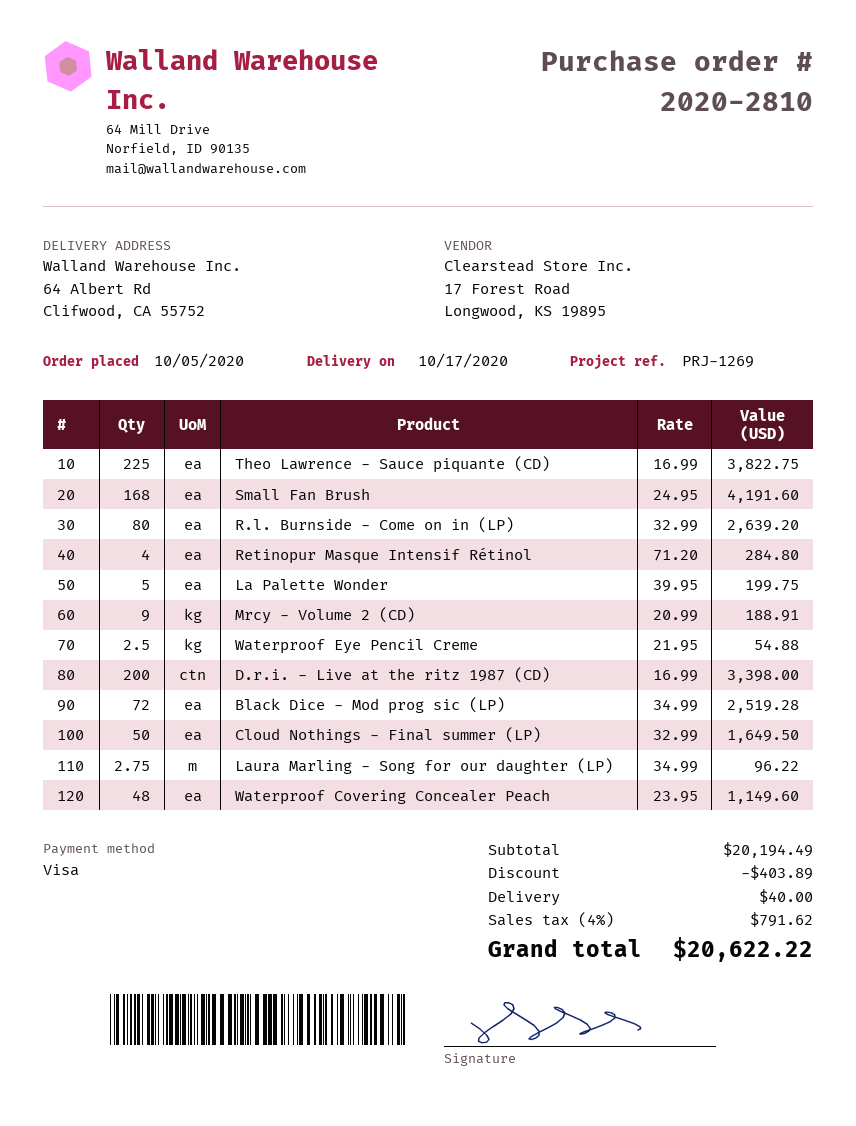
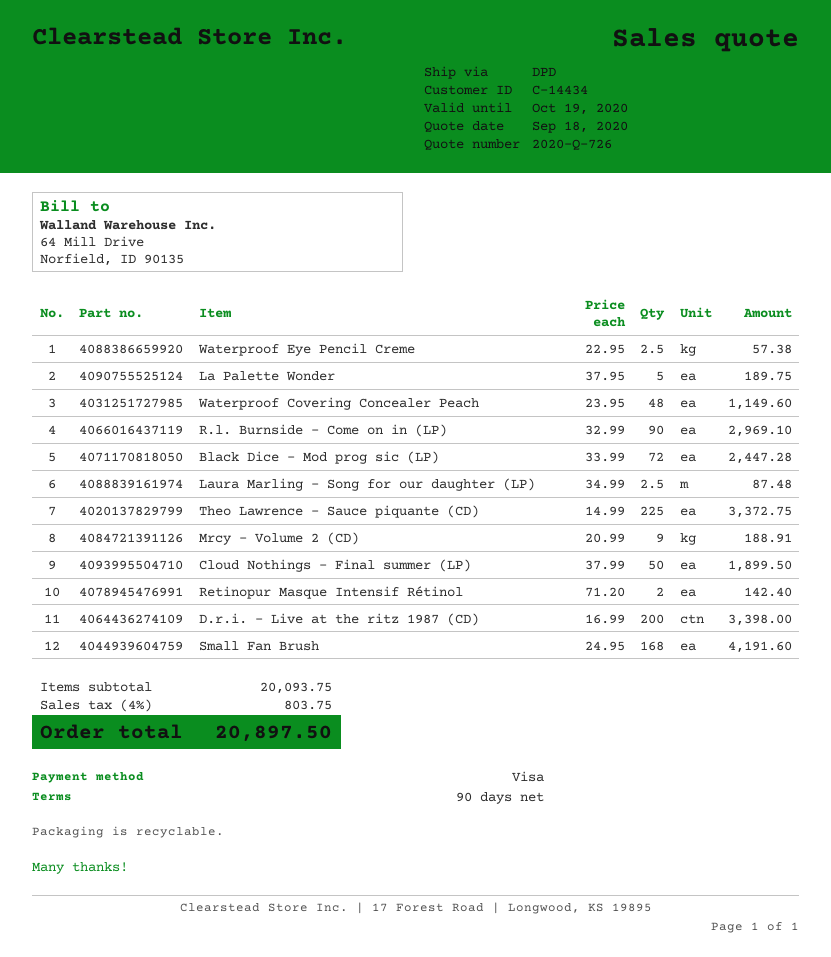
Theo Lawrence - Sauce piquante (CD): 225 x 16.99 = 3822.75 -> 225 x 14.99 = 3372.75
R.l. Burnside - Come on in (LP): 80 x 32.99 = 2639.20 -> 90 x 32.99 = 2969.10
Retinopur Masque Intensif Rétinol: 4 x 71.20 = 284.80 -> 2 x 71.20 = 142.40
La Palette Wonder: 5 x 39.95 = 199.75 -> 5 x 37.95 = 189.75
Waterproof Eye Pencil Creme: 2.5 x 21.95 = 54.88 -> 2.5 x 22.95 = 57.38
Black Dice - Mod prog sic (LP): 72 x 34.99 = 2519.28 -> 72 x 33.99 = 2447.28
Cloud Nothings - Final summer (LP): 50 x 32.99 = 1649.50 -> 50 x 37.99 = 1899.50
Laura Marling - Song for our daughter (LP): 2.75 x 34.99 = 96.22 -> 2.5 x 34.99 = 87.48
subtotal: 20194.49 -> 20093.75
discount: 403.89 -> none
shipping: 40.00 -> none
tax: 4% = 791.62 -> 4% = 803.75
total: 20622.22 -> 20897.50

